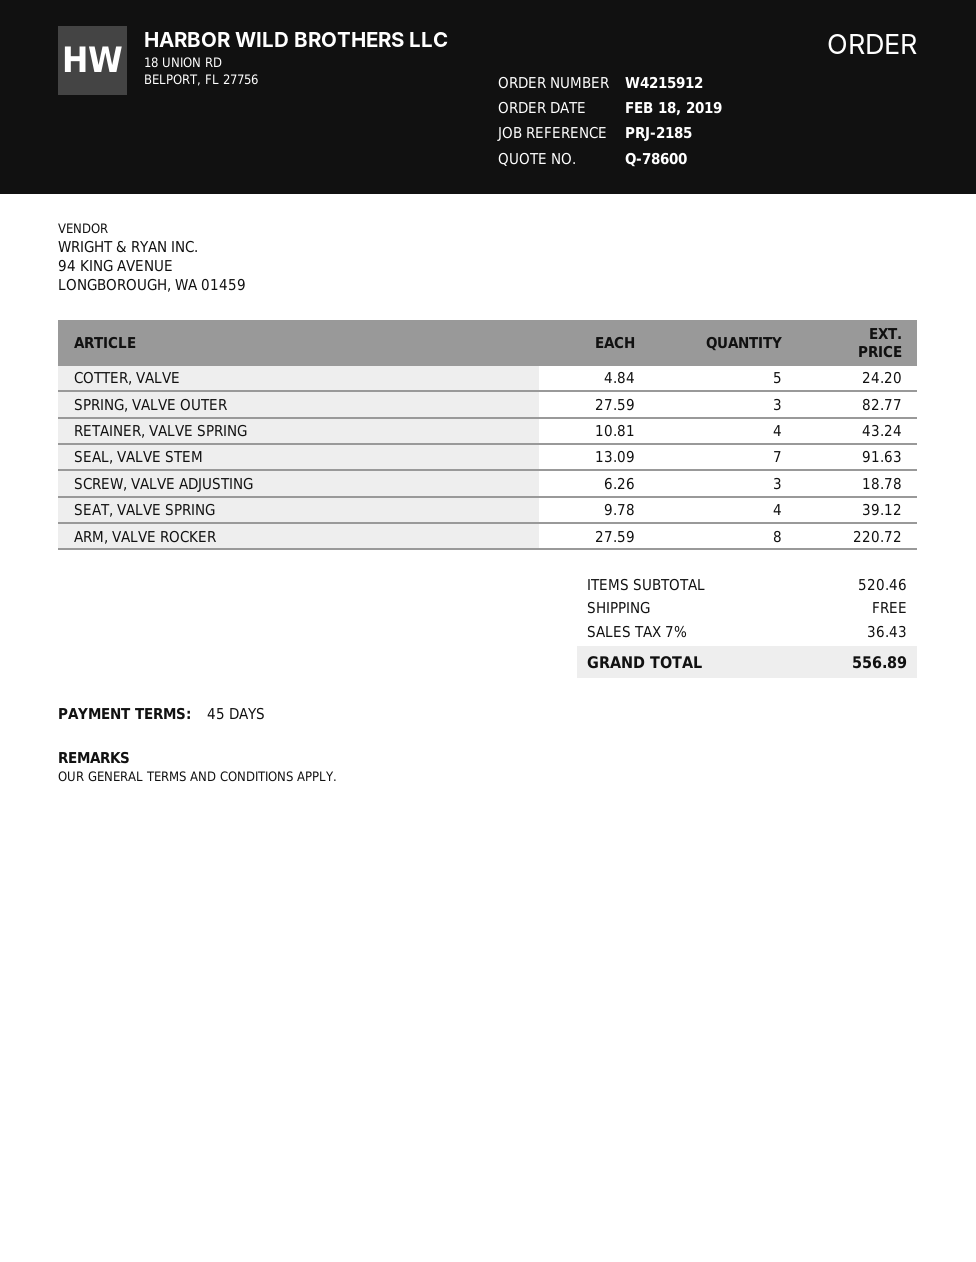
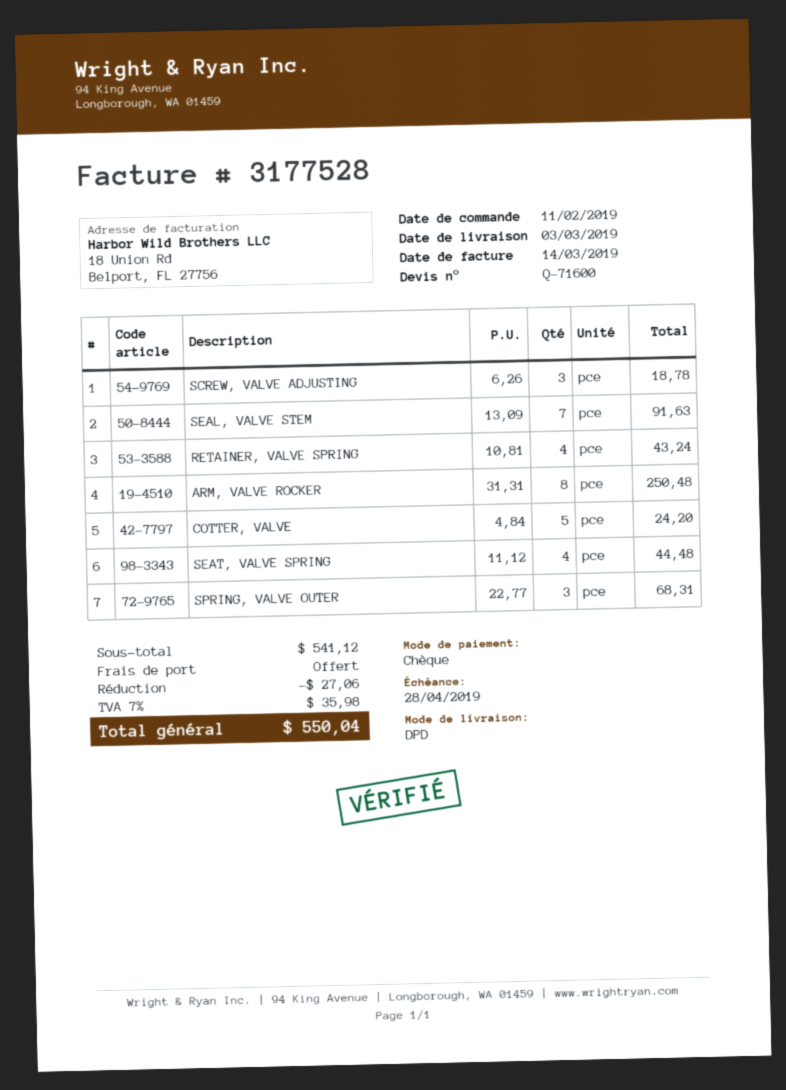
quote number: Q-78600 -> Q-71600
order date: 2019-02-18 -> 2019-02-11
SPRING, VALVE OUTER: 3 x 27.59 = 82.77 -> 3 x 22.77 = 68.31
SEAT, VALVE SPRING: 4 x 9.78 = 39.12 -> 4 x 11.12 = 44.48
ARM, VALVE ROCKER: 8 x 27.59 = 220.72 -> 8 x 31.31 = 250.48
subtotal: 520.46 -> 541.12
discount: none -> 27.06
tax: 7% = 36.43 -> 7% = 35.98
total: 556.89 -> 550.04

